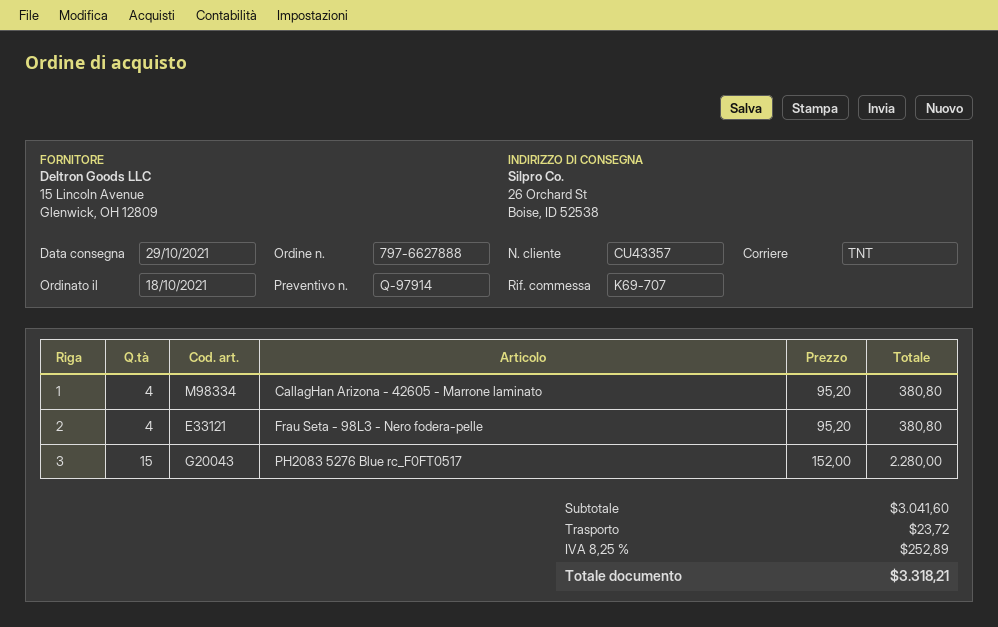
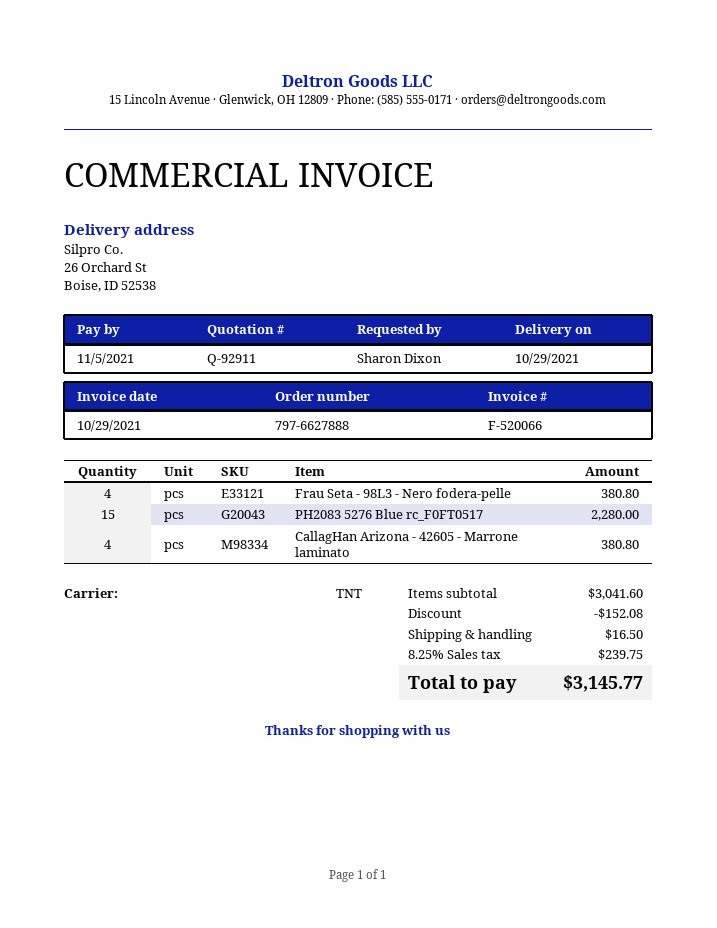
quote number: Q-97914 -> Q-92911
discount: none -> 152.08
shipping: 23.72 -> 16.50
tax: 8.25% = 252.89 -> 8.25% = 239.75
total: 3318.21 -> 3145.77

